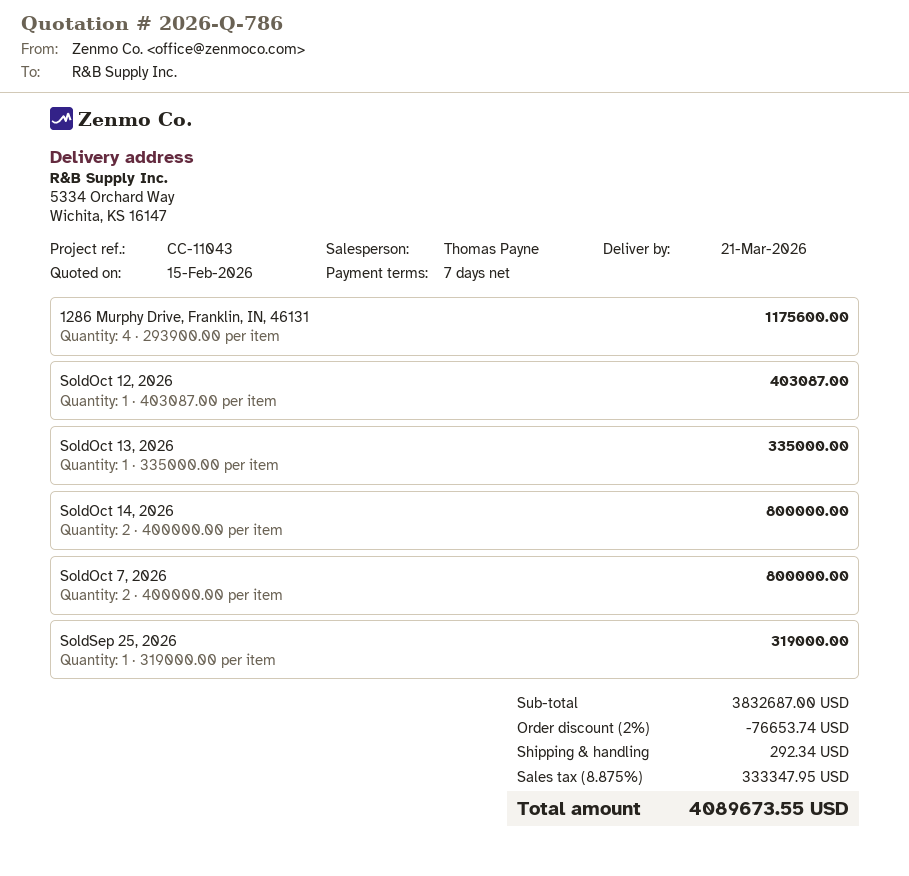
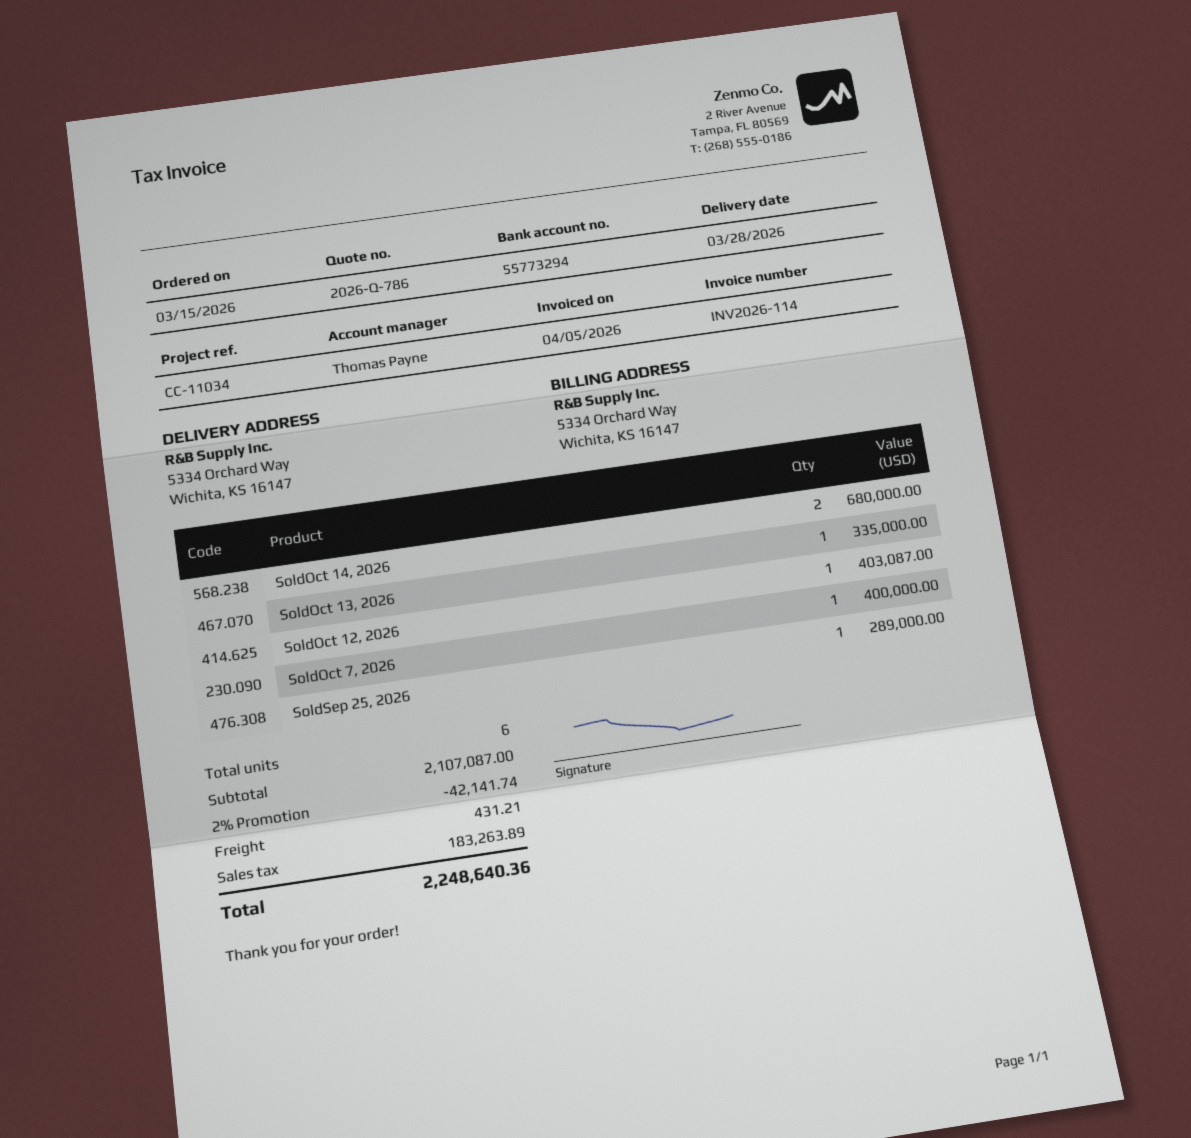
delivery date: 2026-03-21 -> 2026-03-28
reference: CC-11043 -> CC-11034
1286 Murphy Drive, Franklin, IN, 46131: 4 for 1175600.00 -> none
SoldOct 14, 2026: 2 for 800000.00 -> 2 for 680000.00
SoldOct 7, 2026: 2 for 800000.00 -> 1 for 400000.00
SoldSep 25, 2026: 1 for 319000.00 -> 1 for 289000.00
subtotal: 3832687.00 -> 2107087.00
discount: 2% = 76653.74 -> 2% = 42141.74
shipping: 292.34 -> 431.21
tax: 333347.95 -> 183263.89
total: 4089673.55 -> 2248640.36

